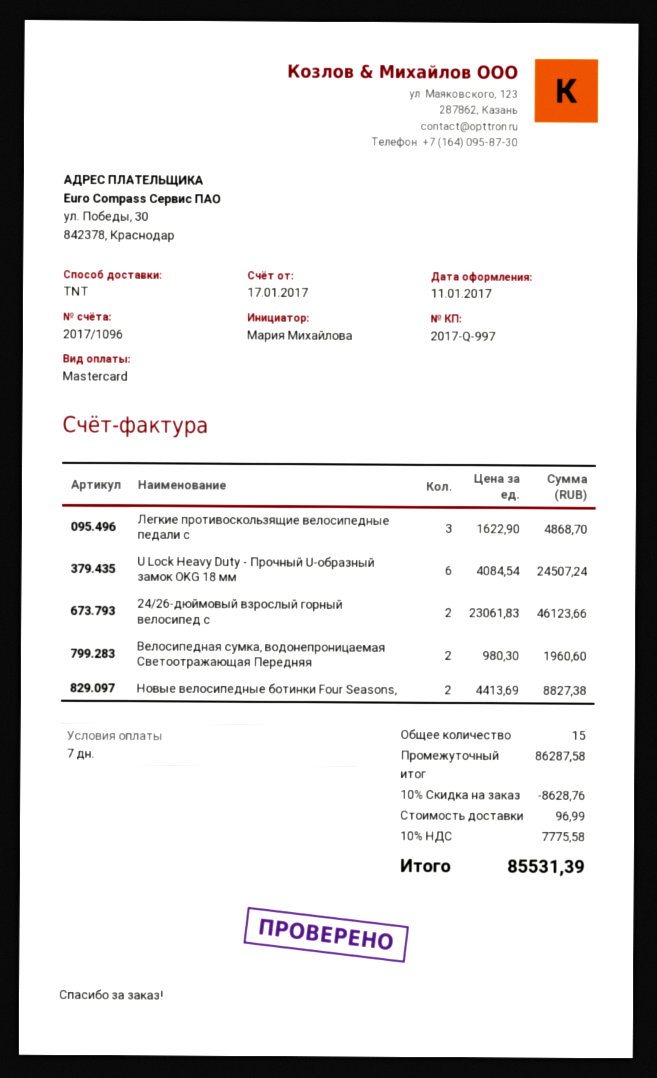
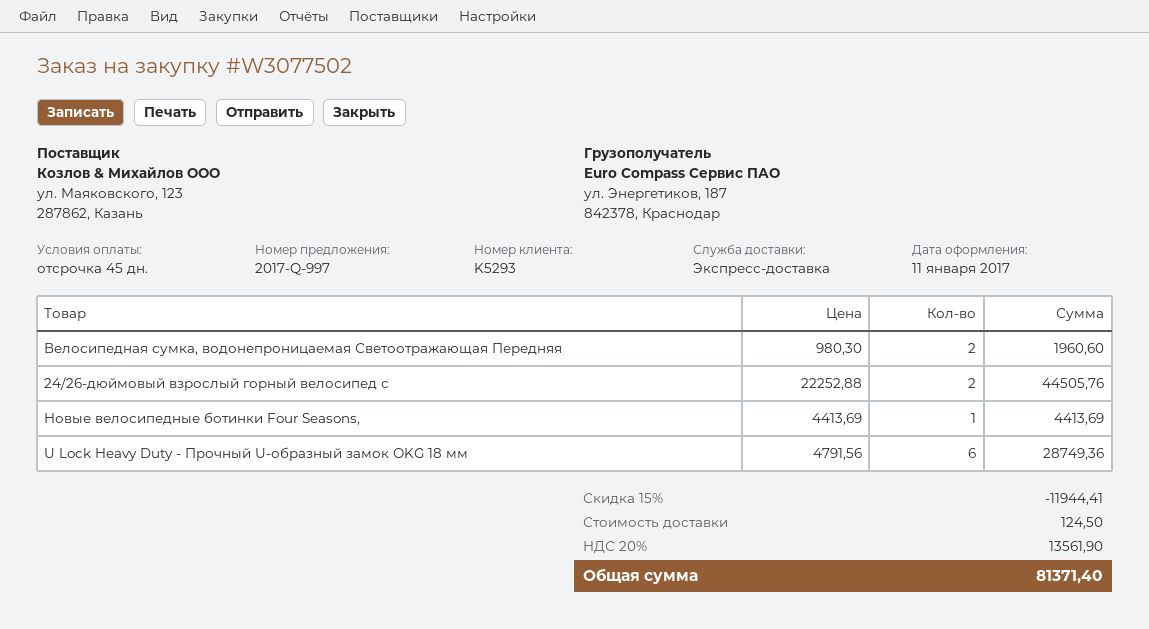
payment terms: 7 days -> 45 days
shipping method: TNT -> express
Легкие противоскользящие велосипедные педали с: 3 x 1622.90 = 4868.70 -> none
U Lock Heavy Duty - Прочный U-образный замок OKG 18 мм: 6 x 4084.54 = 24507.24 -> 6 x 4791.56 = 28749.36
24/26-дюймовый взрослый горный велосипед с: 2 x 23061.83 = 46123.66 -> 2 x 22252.88 = 44505.76
Новые велосипедные ботинки Four Seasons,: 2 x 4413.69 = 8827.38 -> 1 x 4413.69 = 4413.69
discount: 10% = 8628.76 -> 15% = 11944.41
shipping: 96.99 -> 124.50
tax: 10% = 7775.58 -> 20% = 13561.90
total: 85531.39 -> 81371.40

